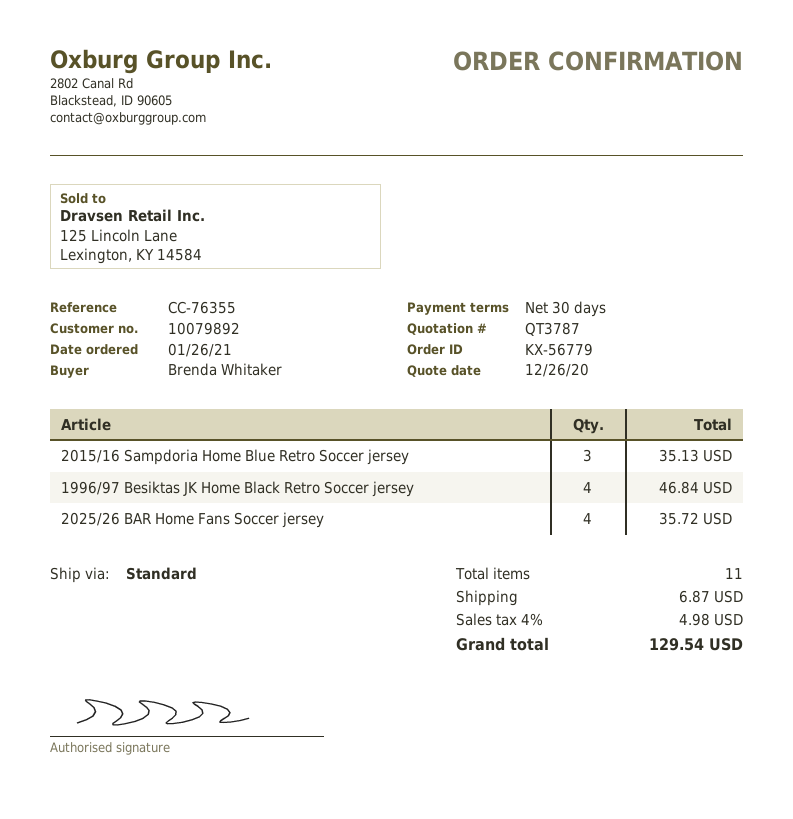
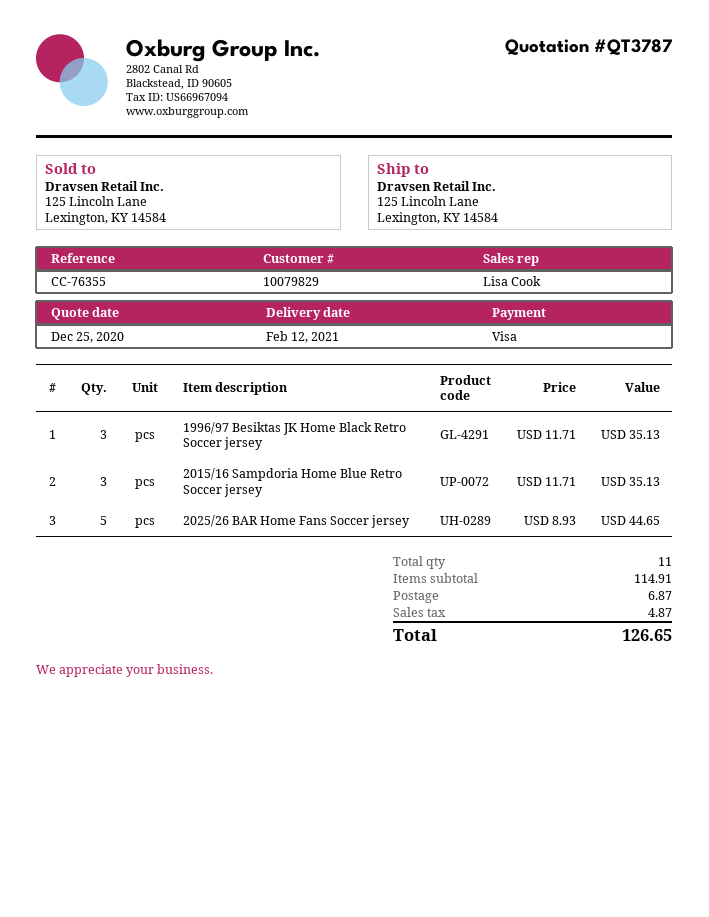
quote date: 2020-12-26 -> 2020-12-25
customer number: 10079892 -> 10079829
1996/97 Besiktas JK Home Black Retro Soccer jersey: 4 for 46.84 -> 3 for 35.13
2025/26 BAR Home Fans Soccer jersey: 4 for 35.72 -> 5 for 44.65
tax: 4.98 -> 4.87
total: 129.54 -> 126.65

